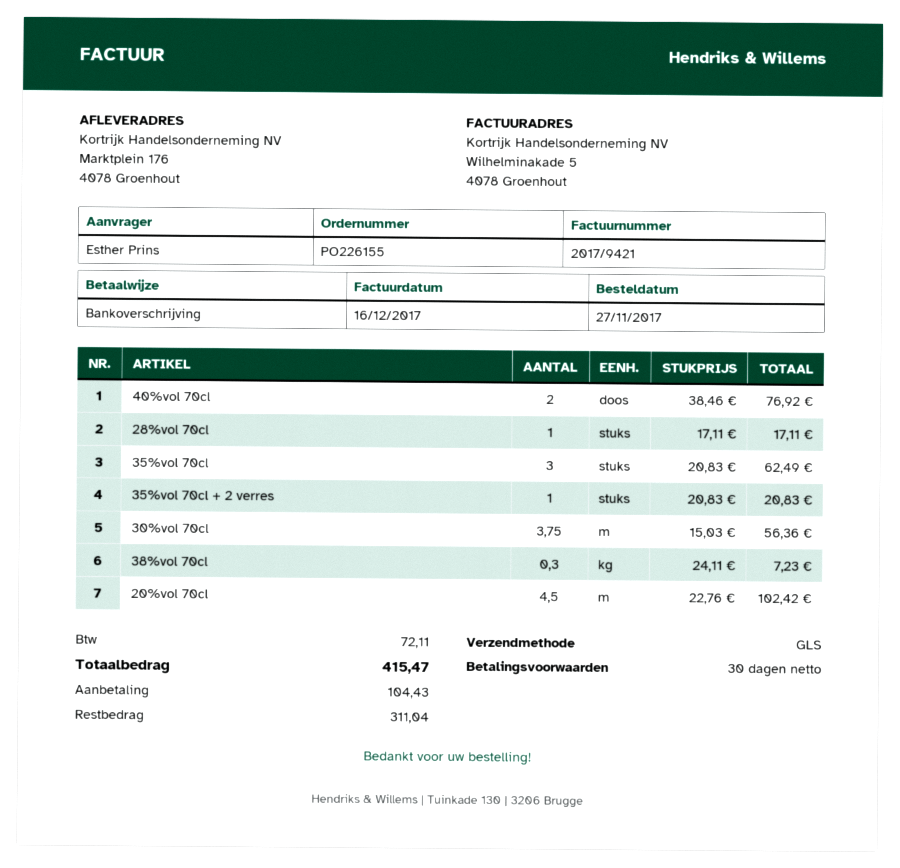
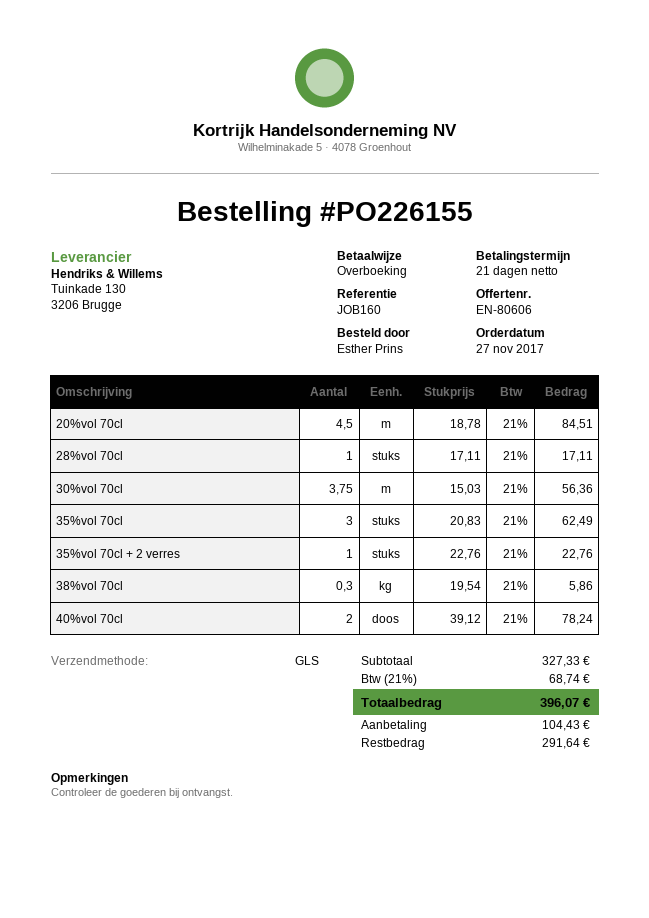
payment terms: 30 days -> 21 days
40%vol 70cl: 2 x 38.46 = 76.92 -> 2 x 39.12 = 78.24
35%vol 70cl + 2 verres: 1 x 20.83 = 20.83 -> 1 x 22.76 = 22.76
38%vol 70cl: 0.3 x 24.11 = 7.23 -> 0.3 x 19.54 = 5.86
20%vol 70cl: 4.5 x 22.76 = 102.42 -> 4.5 x 18.78 = 84.51
tax: 72.11 -> 68.74
total: 415.47 -> 396.07
balance: 311.04 -> 291.64

